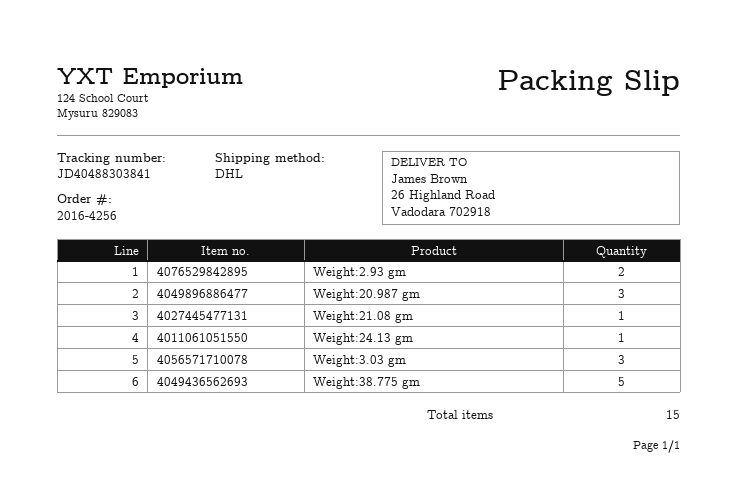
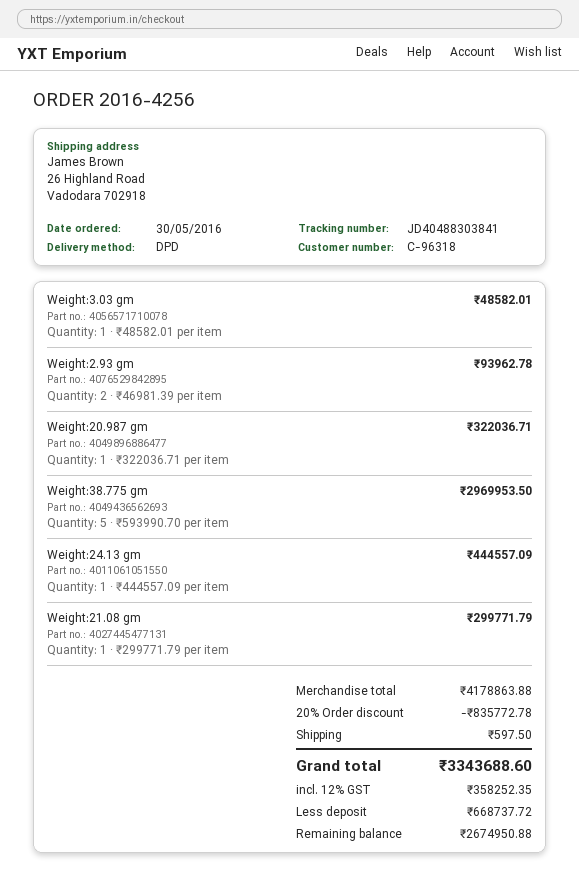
shipping method: DHL -> DPD
Weight:20.987 gm: 3 -> 1
Weight:3.03 gm: 3 -> 1

